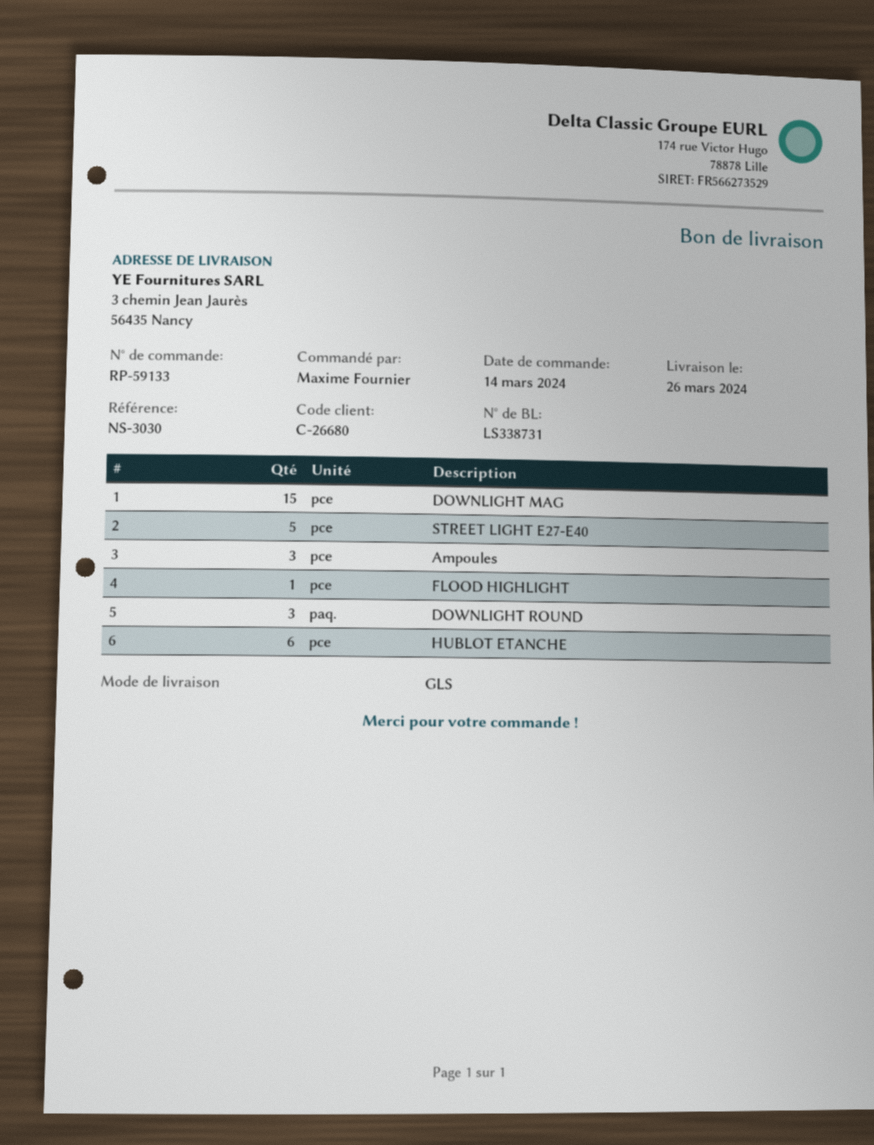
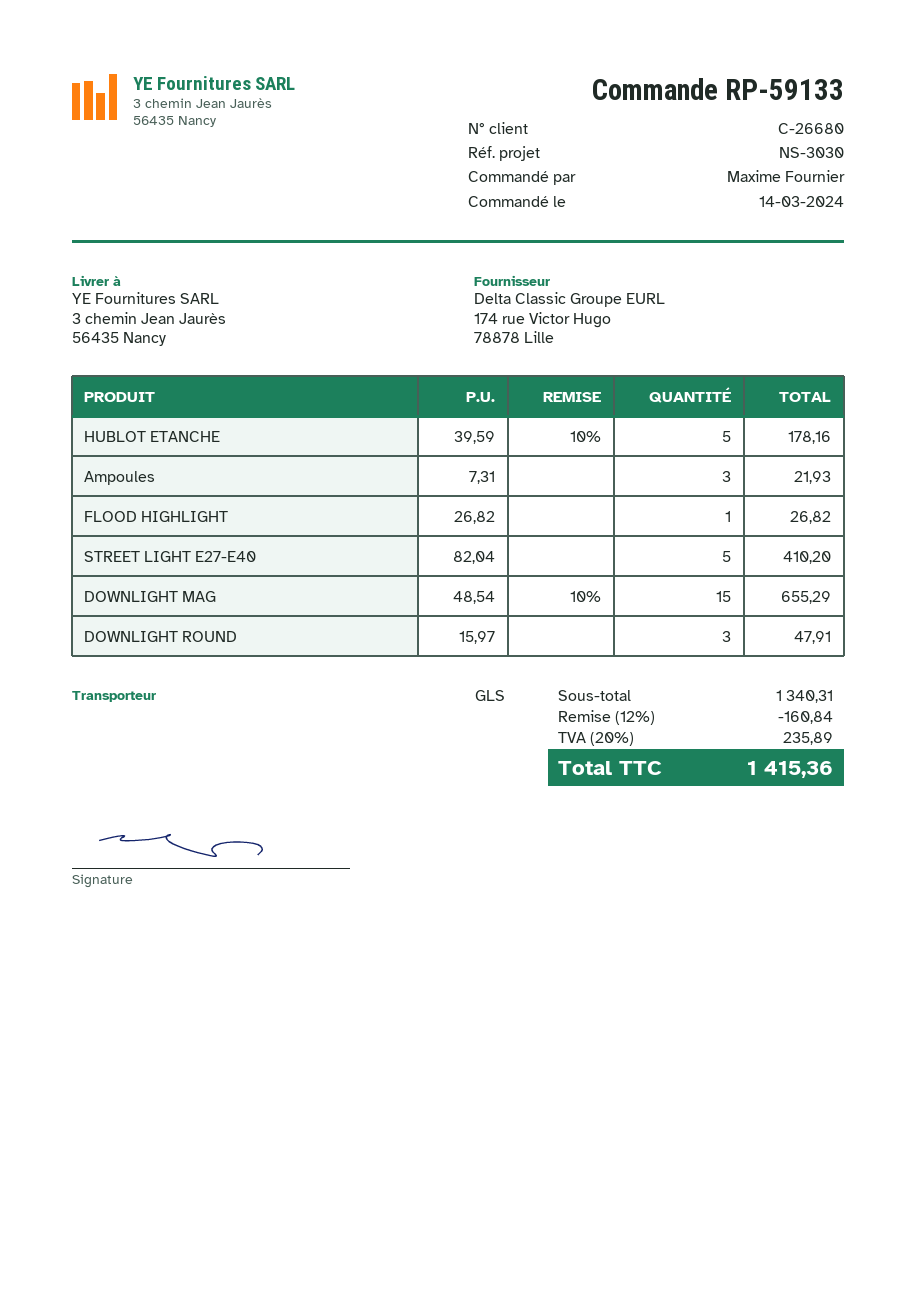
HUBLOT ETANCHE: 6 -> 5

